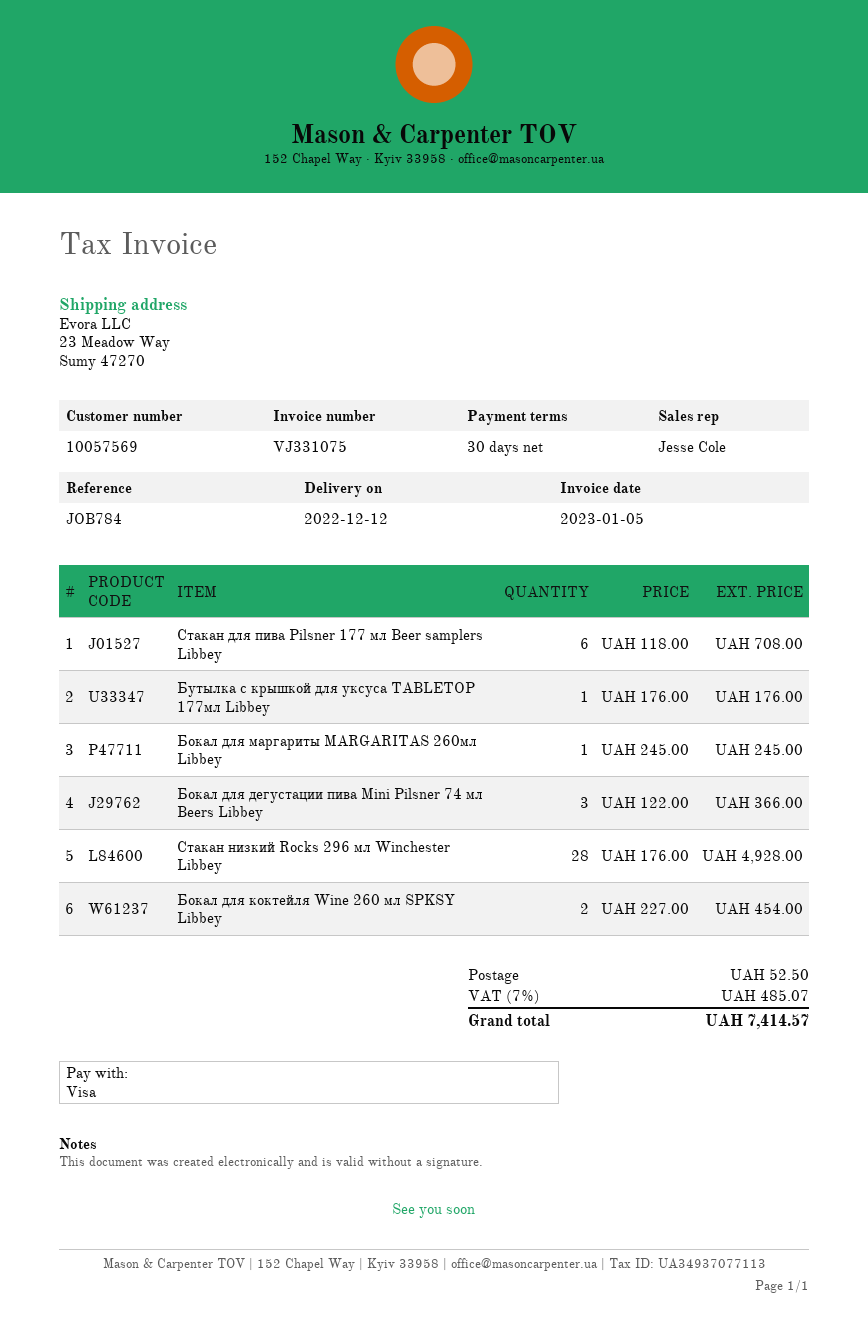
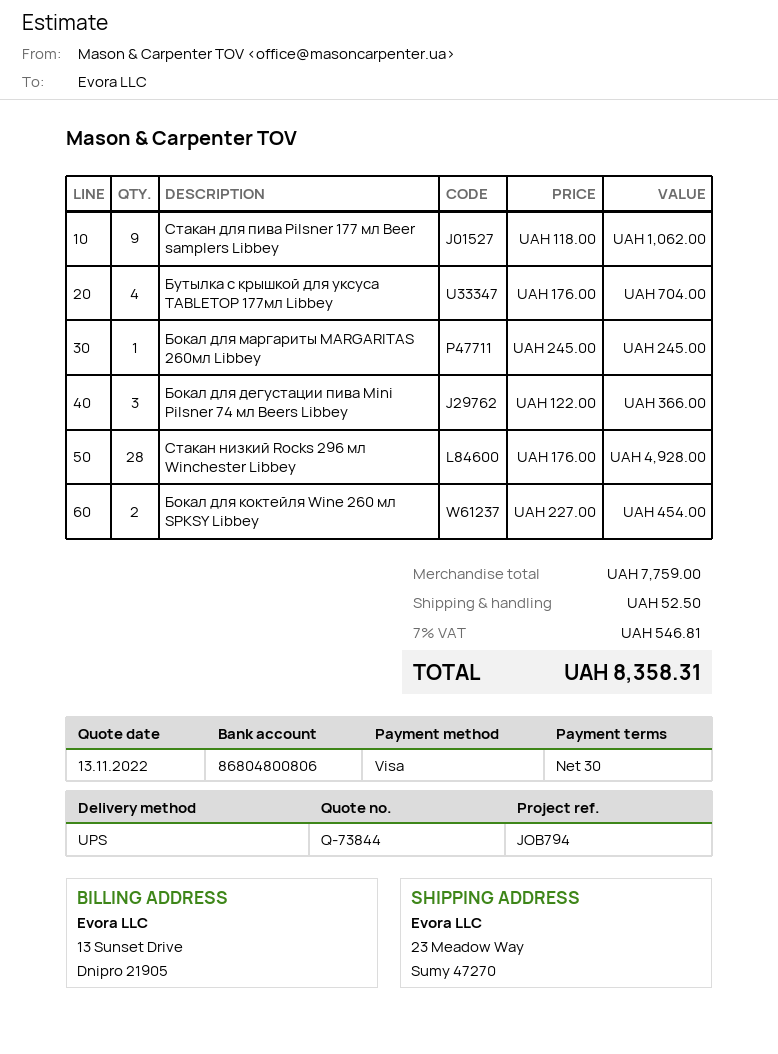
reference: JOB784 -> JOB794
Стакан для пива Pilsner 177 мл Beer samplers Libbey: 6 x 118.00 = 708.00 -> 9 x 118.00 = 1062.00
Бутылка с крышкой для уксуса TABLETOP 177мл Libbey: 1 x 176.00 = 176.00 -> 4 x 176.00 = 704.00
tax: 7% = 485.07 -> 7% = 546.81
total: 7414.57 -> 8358.31

